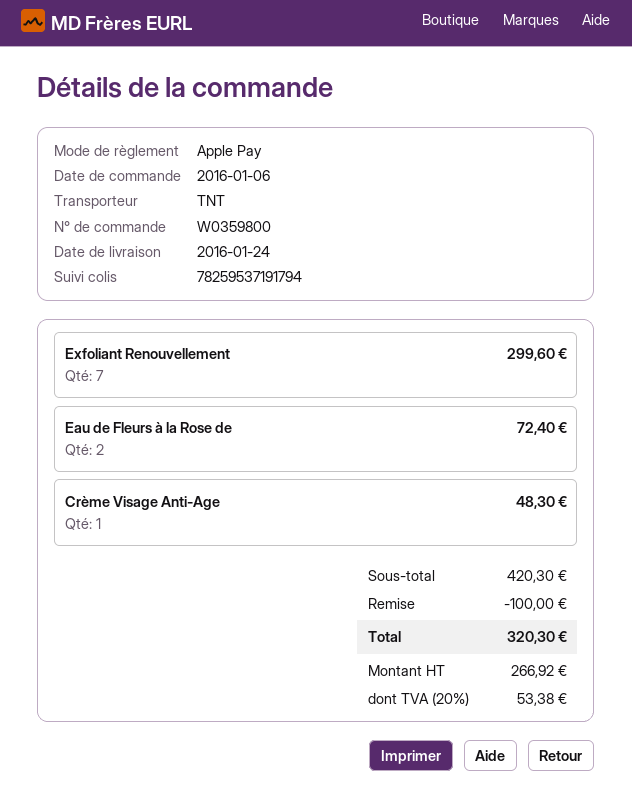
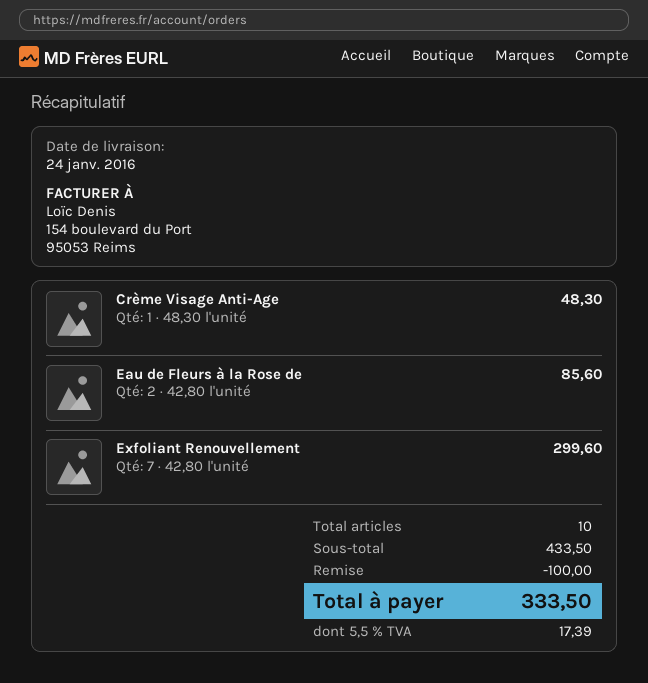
Eau de Fleurs à la Rose de: 2 for 72.40 -> 2 for 85.60
subtotal: 420.30 -> 433.50
tax: 20% = 53.38 -> 5.5% = 17.39
total: 320.30 -> 333.50

